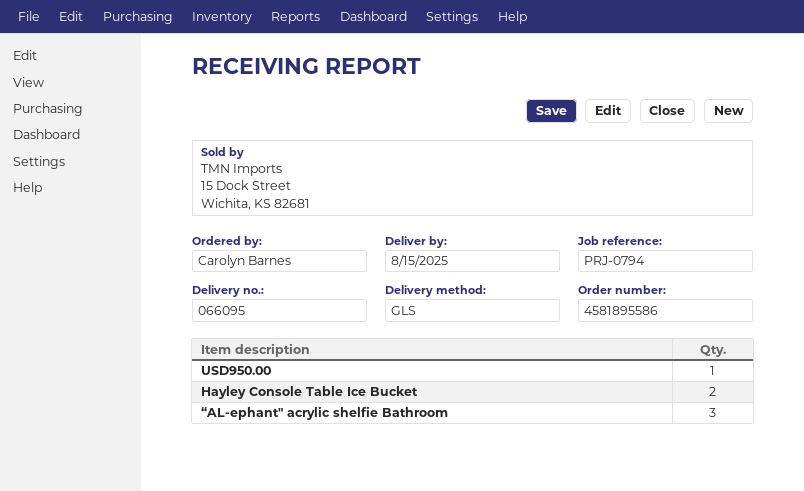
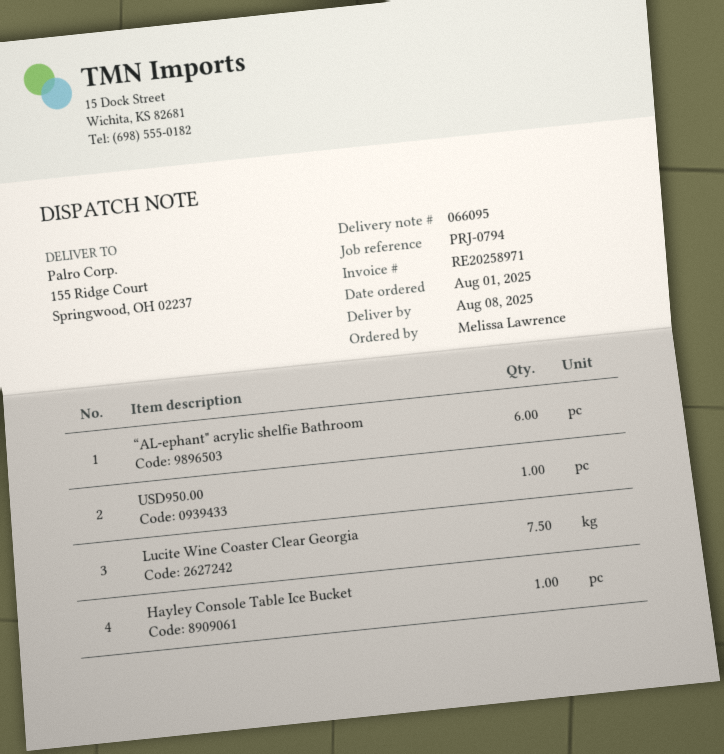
delivery date: 2025-08-15 -> 2025-08-08
ordered by: Carolyn Barnes -> Melissa Lawrence
Hayley Console Table Ice Bucket: 2 -> 1
“AL-ephant" acrylic shelfie Bathroom: 3 -> 6
Lucite Wine Coaster Clear Georgia: none -> 7.5

